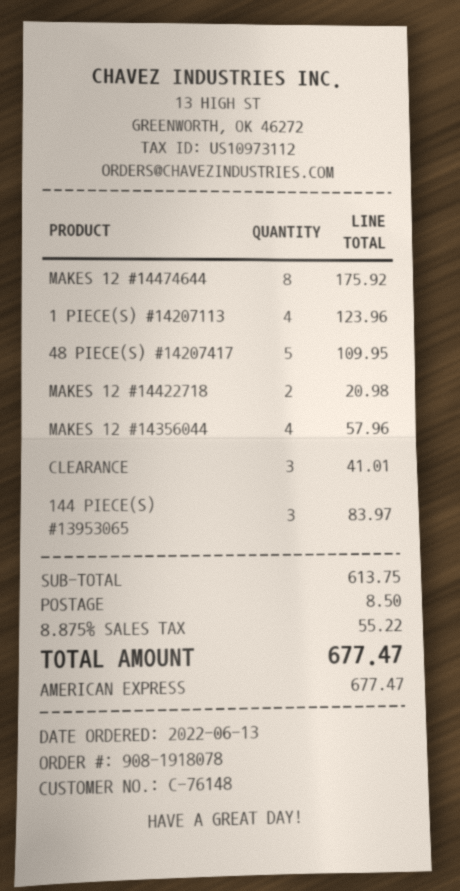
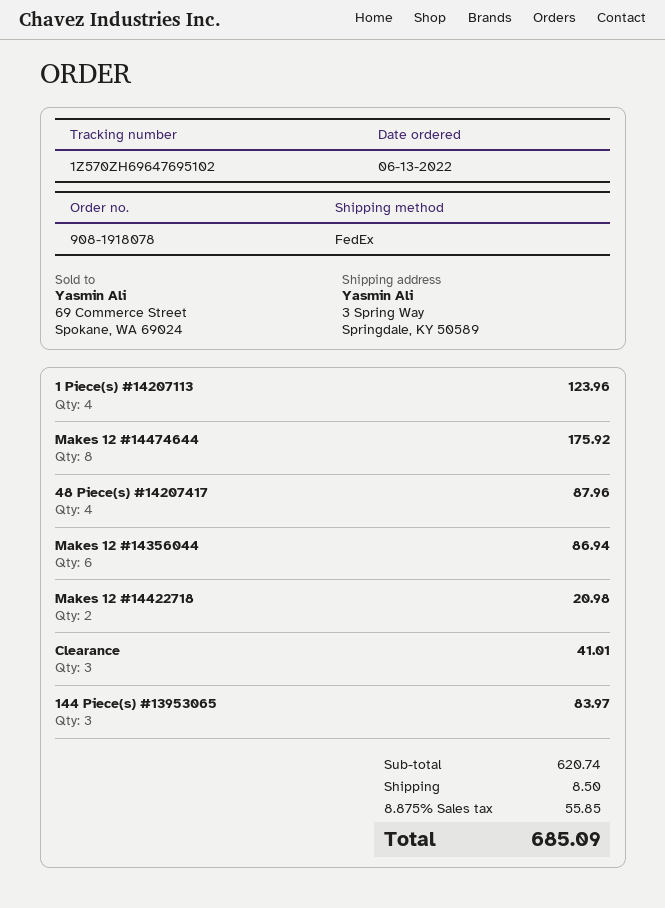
48 PIECE(S) #14207417: 5 for 109.95 -> 4 for 87.96
MAKES 12 #14356044: 4 for 57.96 -> 6 for 86.94
subtotal: 613.75 -> 620.74
tax: 8.875% = 55.22 -> 8.875% = 55.85
total: 677.47 -> 685.09

